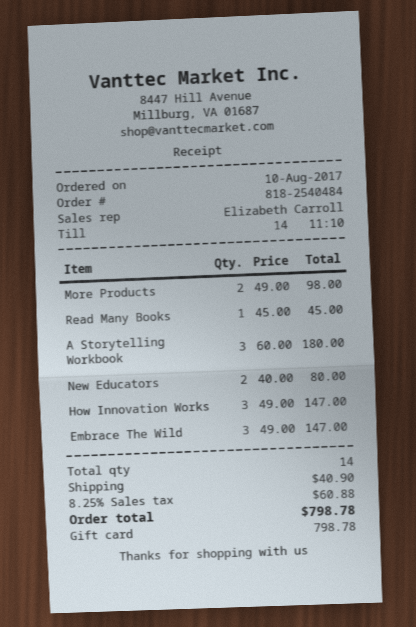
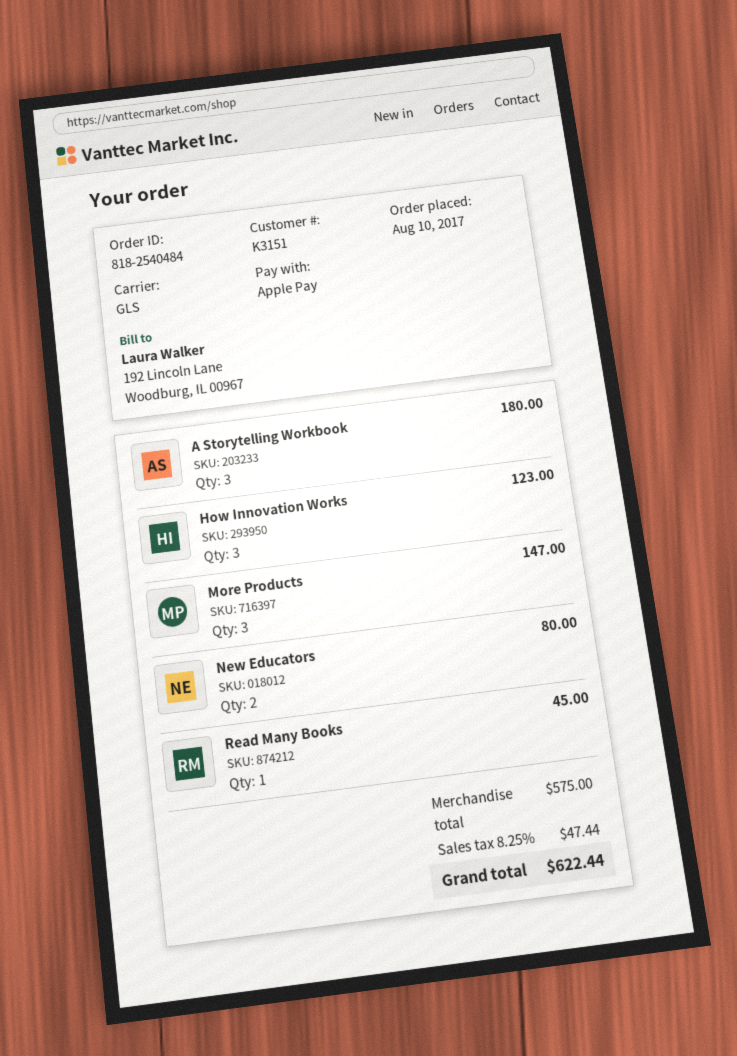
payment method: gift card -> Apple Pay
More Products: 2 for 98.00 -> 3 for 147.00
How Innovation Works: 3 for 147.00 -> 3 for 123.00
Embrace The Wild: 3 for 147.00 -> none
shipping: 40.90 -> none
tax: 8.25% = 60.88 -> 8.25% = 47.44
total: 798.78 -> 622.44

